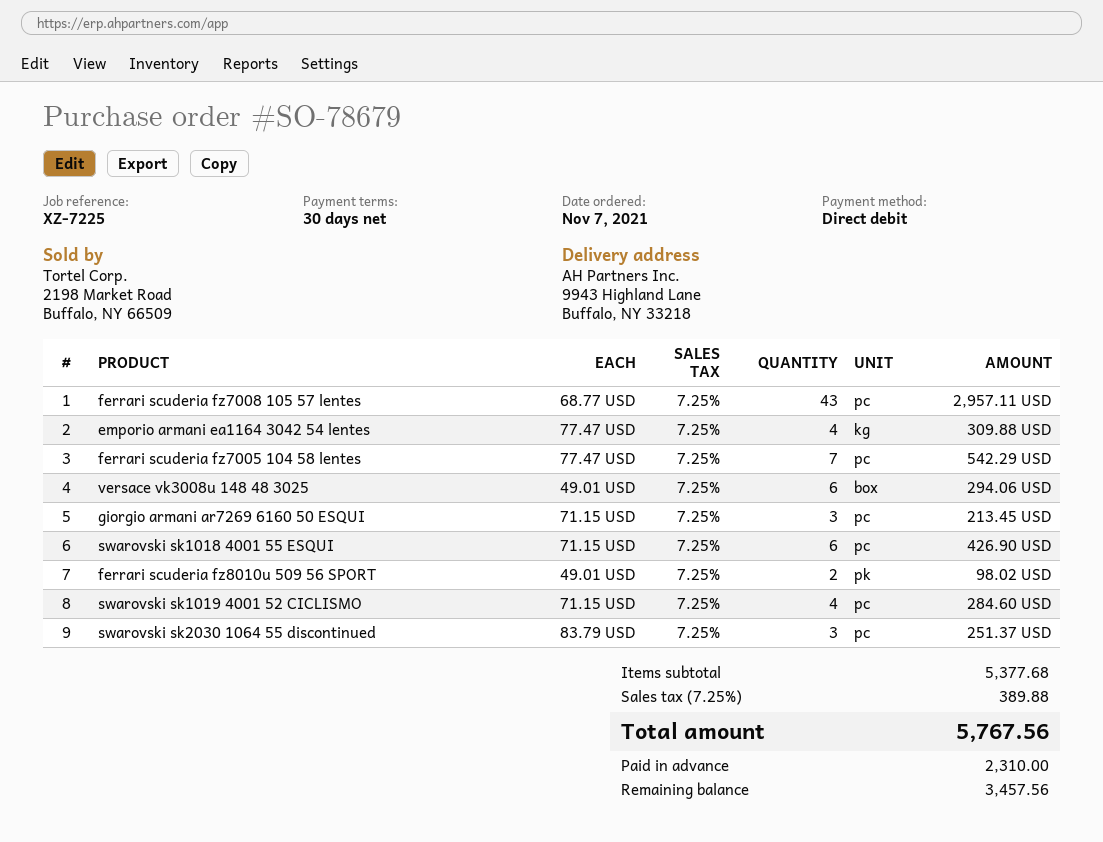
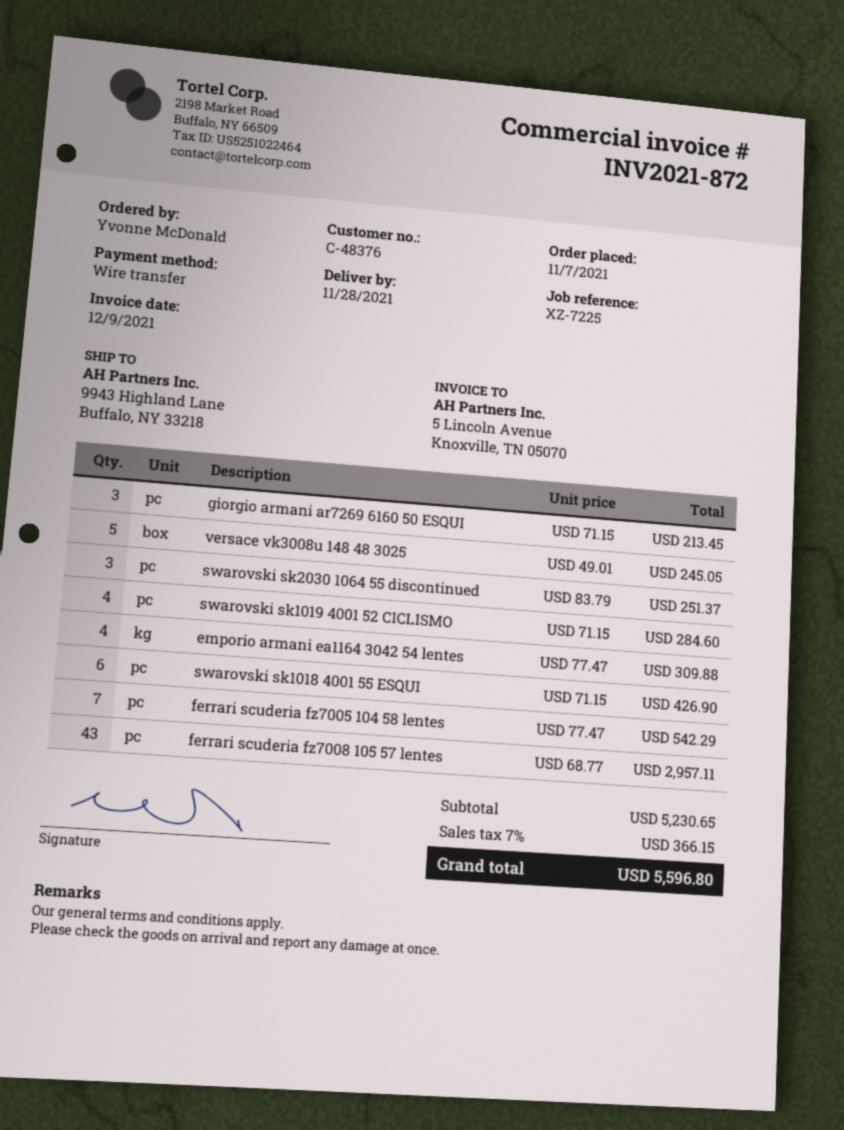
payment method: direct debit -> bank transfer
versace vk3008u 148 48 3025: 6 x 49.01 = 294.06 -> 5 x 49.01 = 245.05
ferrari scuderia fz8010u 509 56 SPORT: 2 x 49.01 = 98.02 -> none
subtotal: 5377.68 -> 5230.65
tax: 7.25% = 389.88 -> 7% = 366.15
total: 5767.56 -> 5596.80

